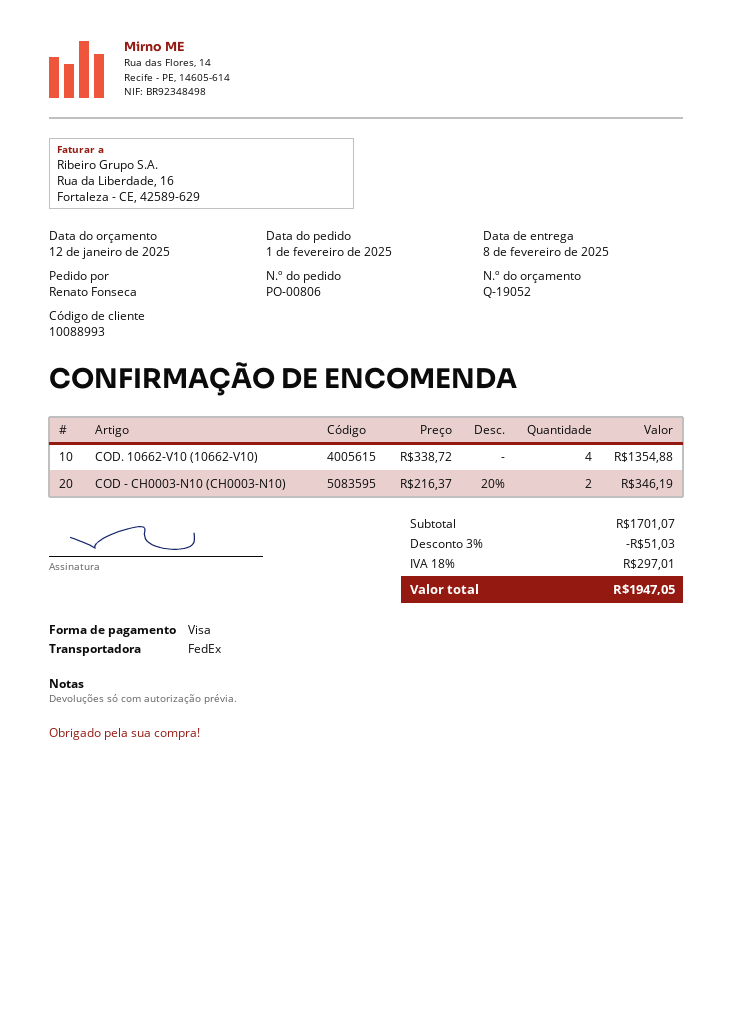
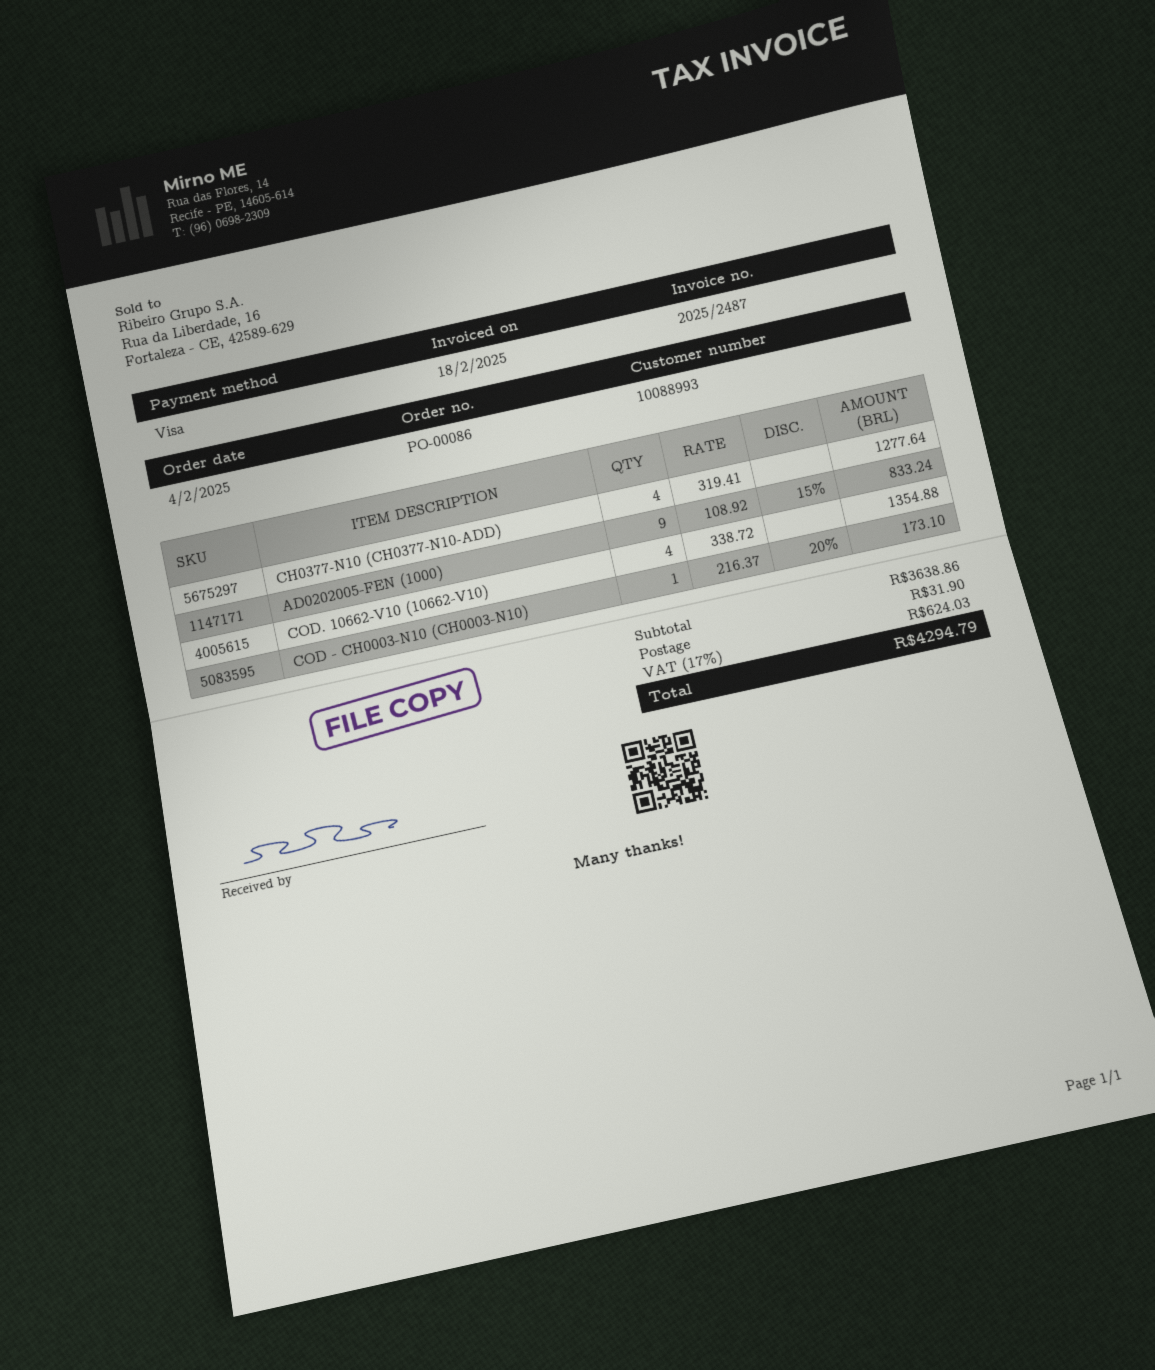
order number: PO-00806 -> PO-00086
order date: 2025-02-01 -> 2025-02-04
COD - CH0003-N10 (CH0003-N10): 2 x 216.37 - 20% = 346.19 -> 1 x 216.37 - 20% = 173.10
CH0377-N10 (CH0377-N10-ADD): none -> 4 x 319.41 = 1277.64
AD0202005-FEN (1000): none -> 9 x 108.92 - 15% = 833.24
subtotal: 1701.07 -> 3638.86
discount: 3% = 51.03 -> none
shipping: none -> 31.90
tax: 18% = 297.01 -> 17% = 624.03
total: 1947.05 -> 4294.79

